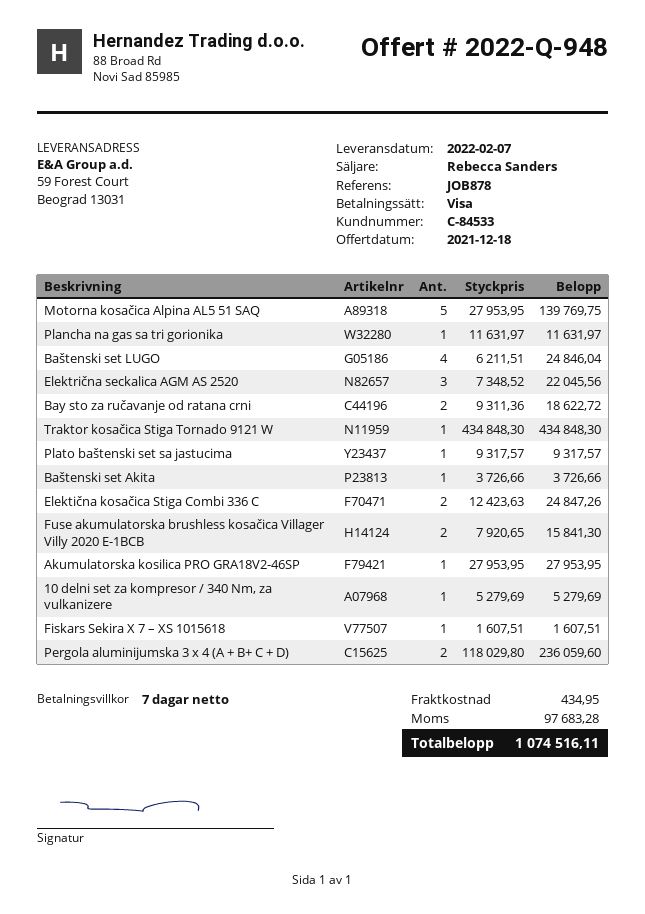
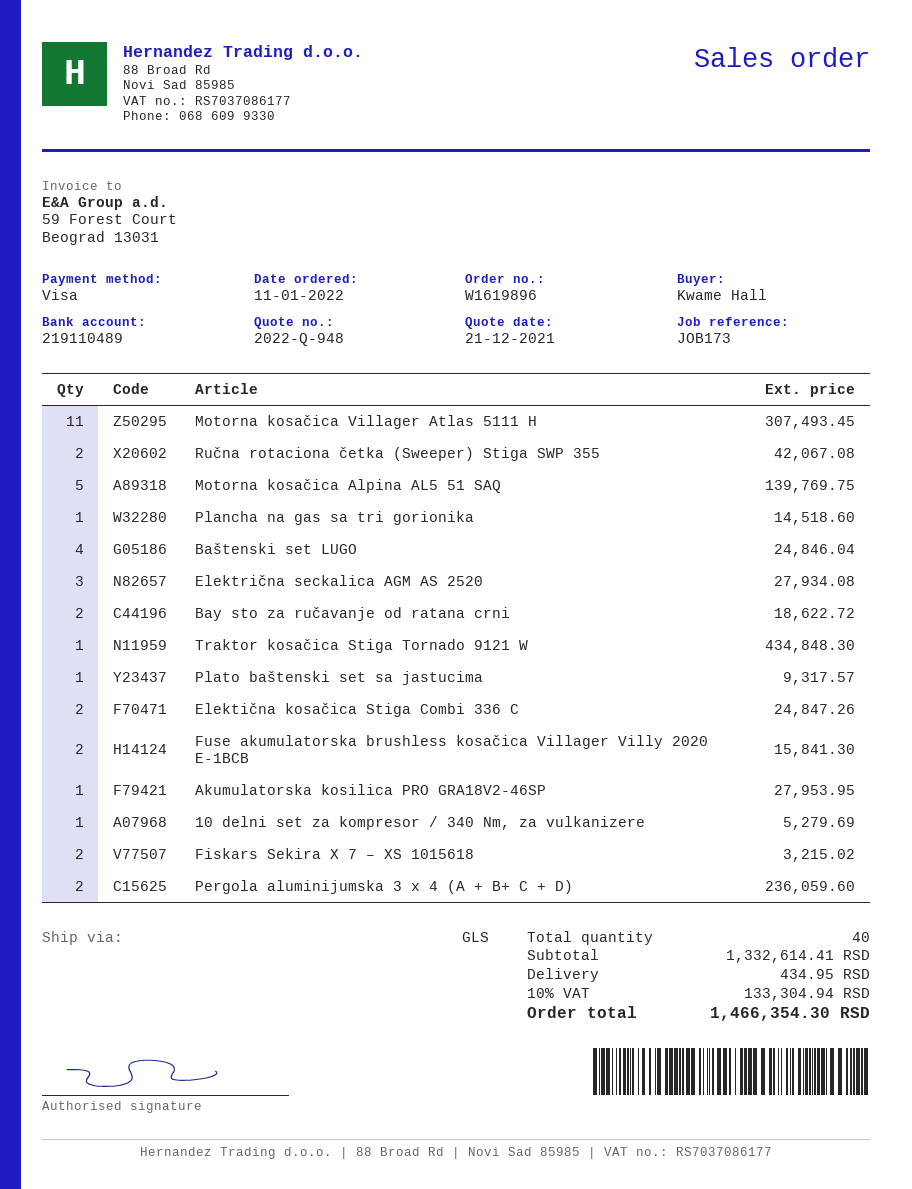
quote date: 2021-12-18 -> 2021-12-21
reference: JOB878 -> JOB173
Plancha na gas sa tri gorionika: 1 for 11631.97 -> 1 for 14518.60
Električna seckalica AGM AS 2520: 3 for 22045.56 -> 3 for 27934.08
Baštenski set Akita: 1 for 3726.66 -> none
Fiskars Sekira X 7 – XS 1015618: 1 for 1607.51 -> 2 for 3215.02
Motorna kosačica Villager Atlas 5111 H: none -> 11 for 307493.45
Ručna rotaciona četka (Sweeper) Stiga SWP 355: none -> 2 for 42067.08
tax: 97683.28 -> 133304.94
total: 1074516.11 -> 1466354.30

